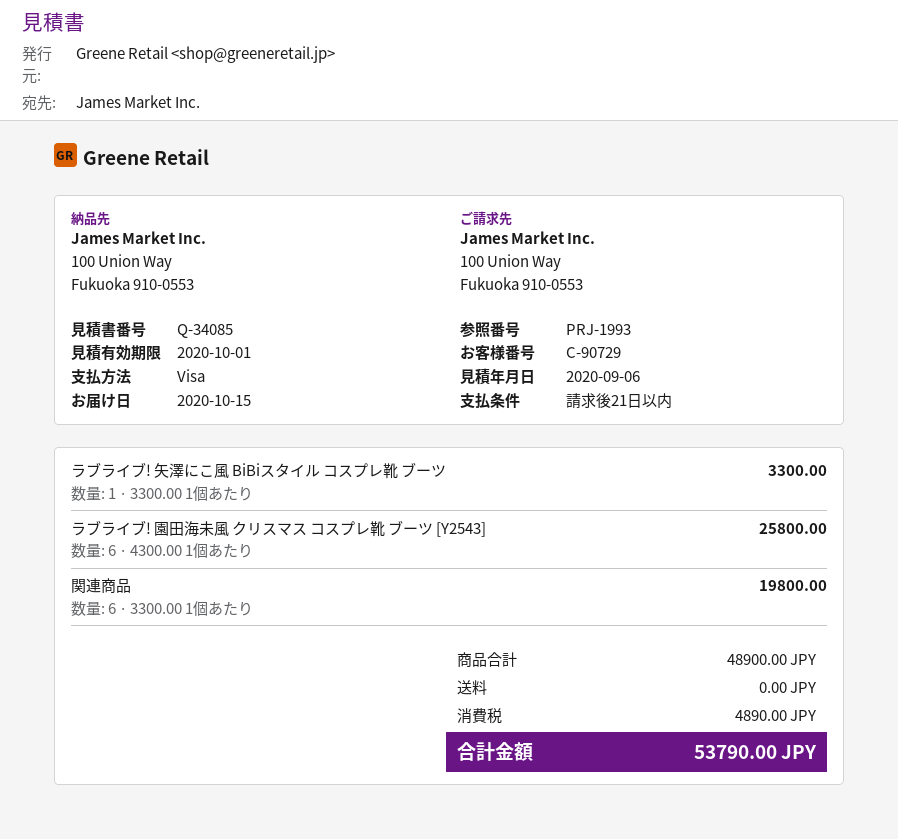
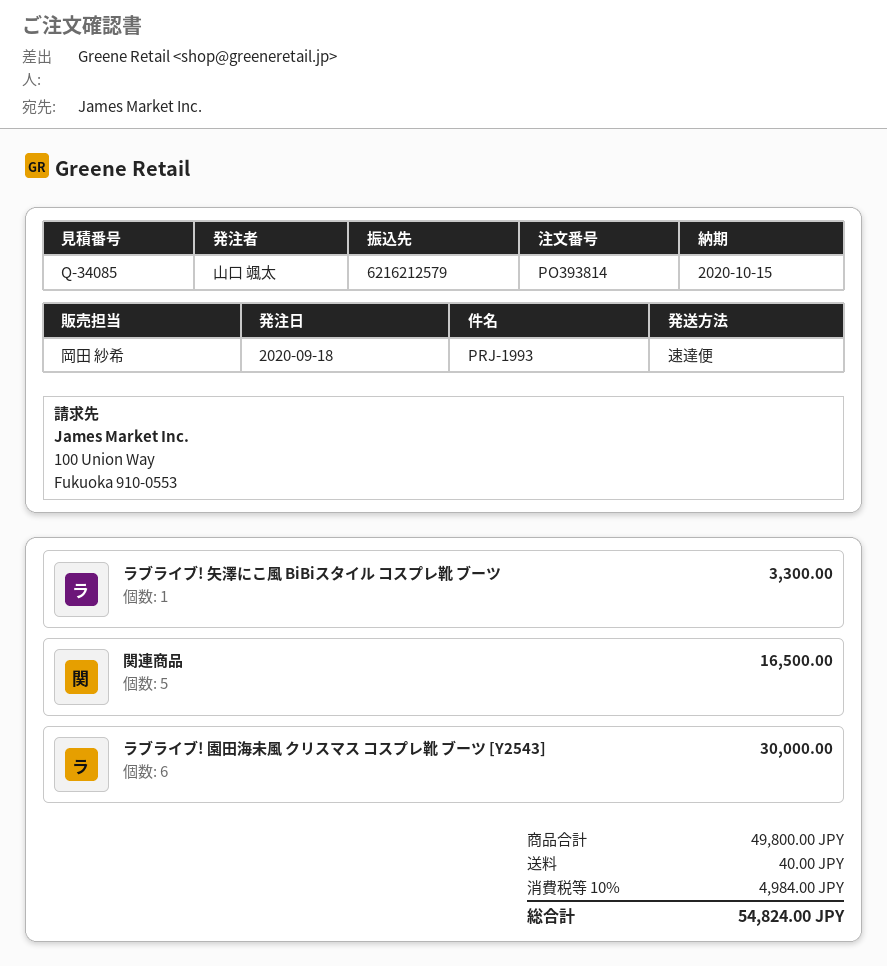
ラブライブ! 園田海未風 クリスマス コスプレ靴 ブーツ [Y2543]: 6 for 25800.00 -> 6 for 30000.00
関連商品: 6 for 19800.00 -> 5 for 16500.00
subtotal: 48900.00 -> 49800.00
shipping: 0.00 -> 40.00
tax: 4890.00 -> 4984.00
total: 53790.00 -> 54824.00

